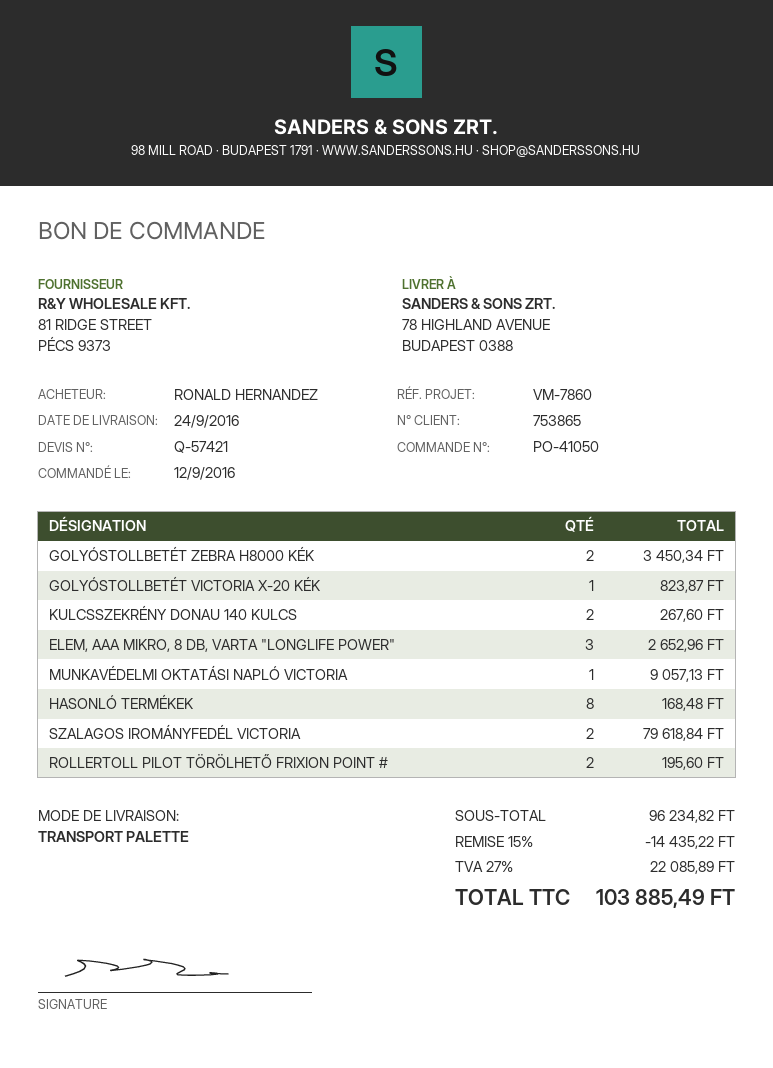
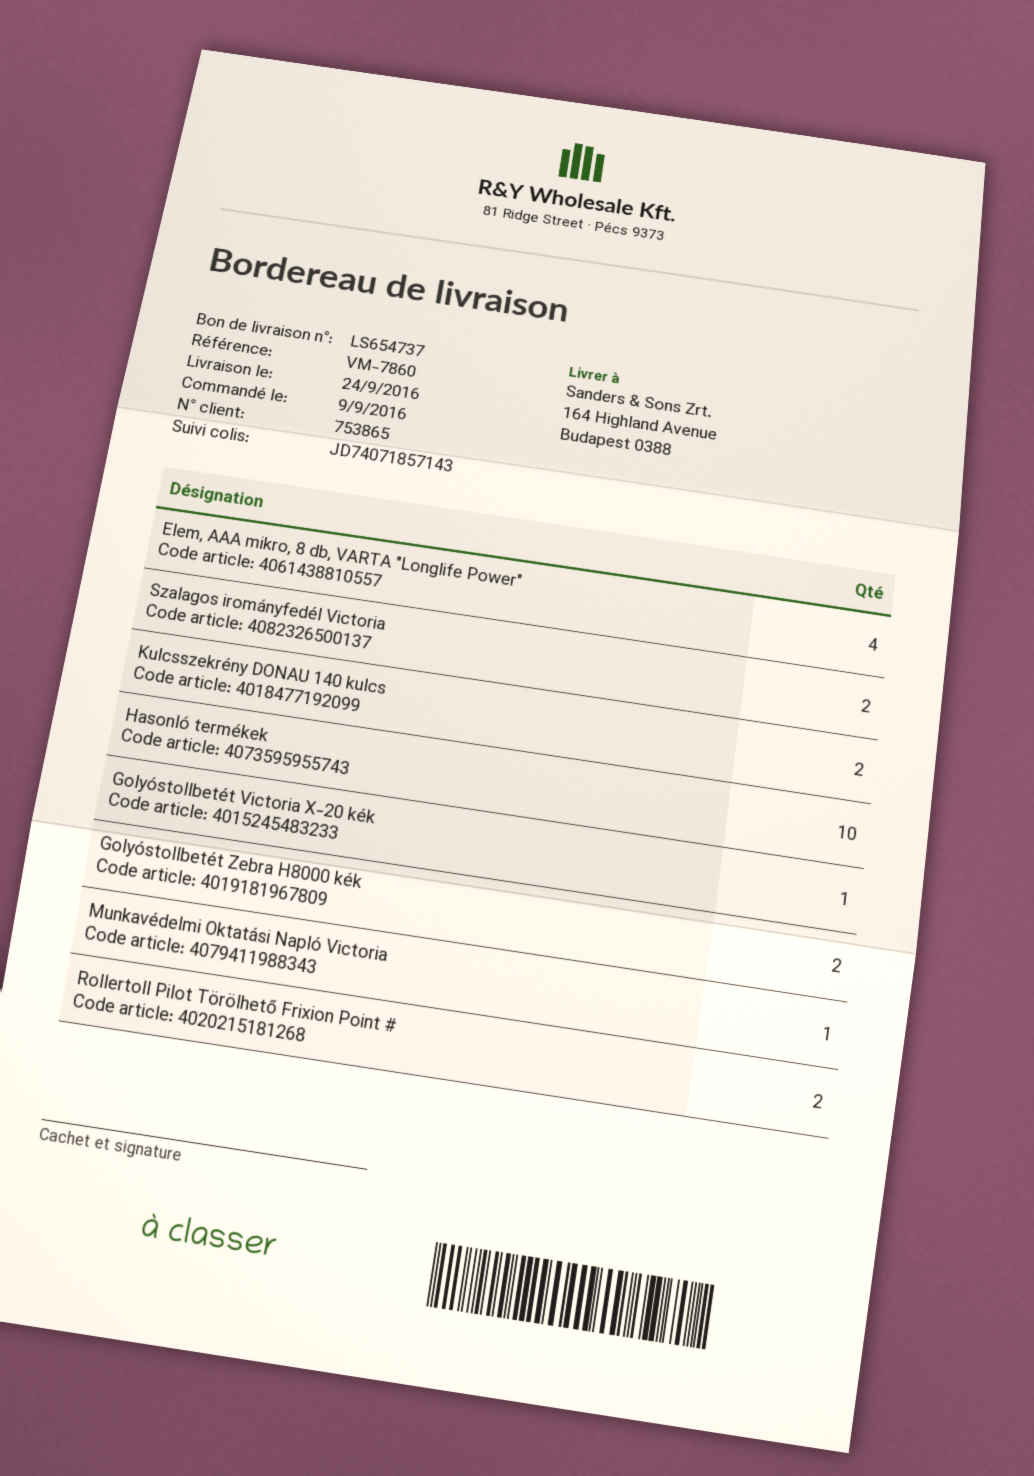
order date: 2016-09-12 -> 2016-09-09
ship to: 78 HIGHLAND AVENUE, BUDAPEST 0388 -> 164 Highland Avenue, Budapest 0388
ELEM, AAA MIKRO, 8 DB, VARTA "LONGLIFE POWER": 3 -> 4
HASONLÓ TERMÉKEK: 8 -> 10

